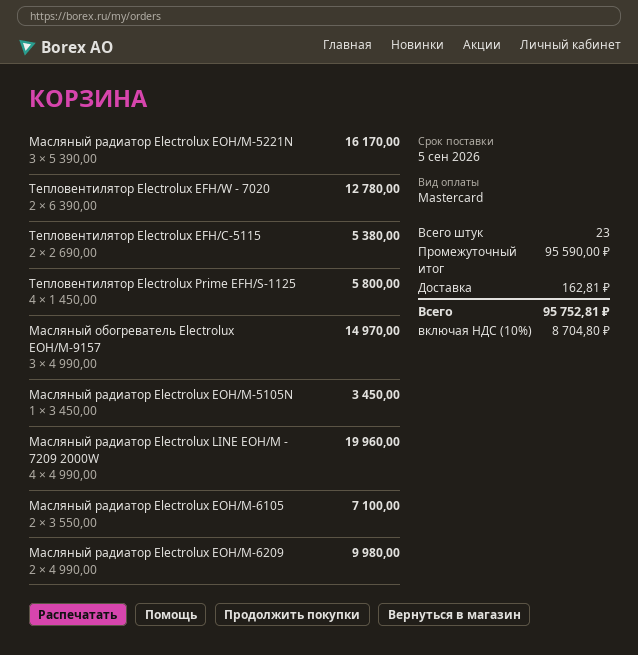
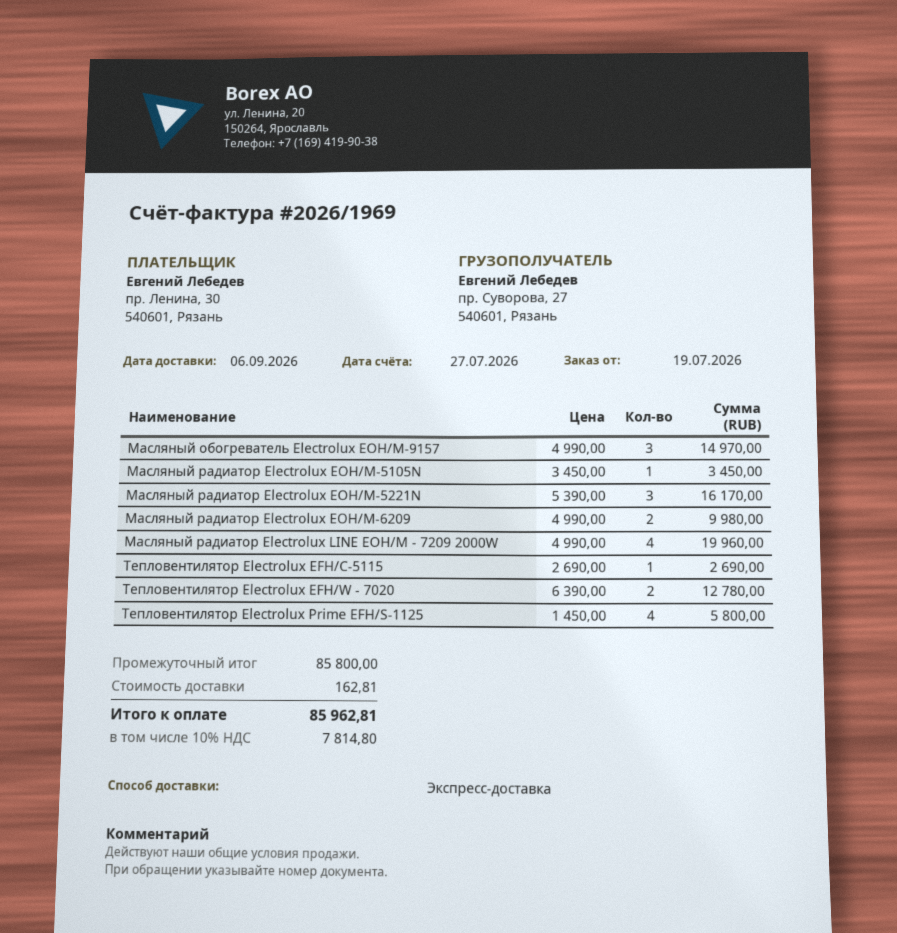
delivery date: 2026-09-05 -> 2026-09-06
Тепловентилятор Electrolux EFH/C-5115: 2 x 2690.00 = 5380.00 -> 1 x 2690.00 = 2690.00
Масляный радиатор Electrolux EOH/M-6105: 2 x 3550.00 = 7100.00 -> none
subtotal: 95590.00 -> 85800.00
tax: 10% = 8704.80 -> 10% = 7814.80
total: 95752.81 -> 85962.81

